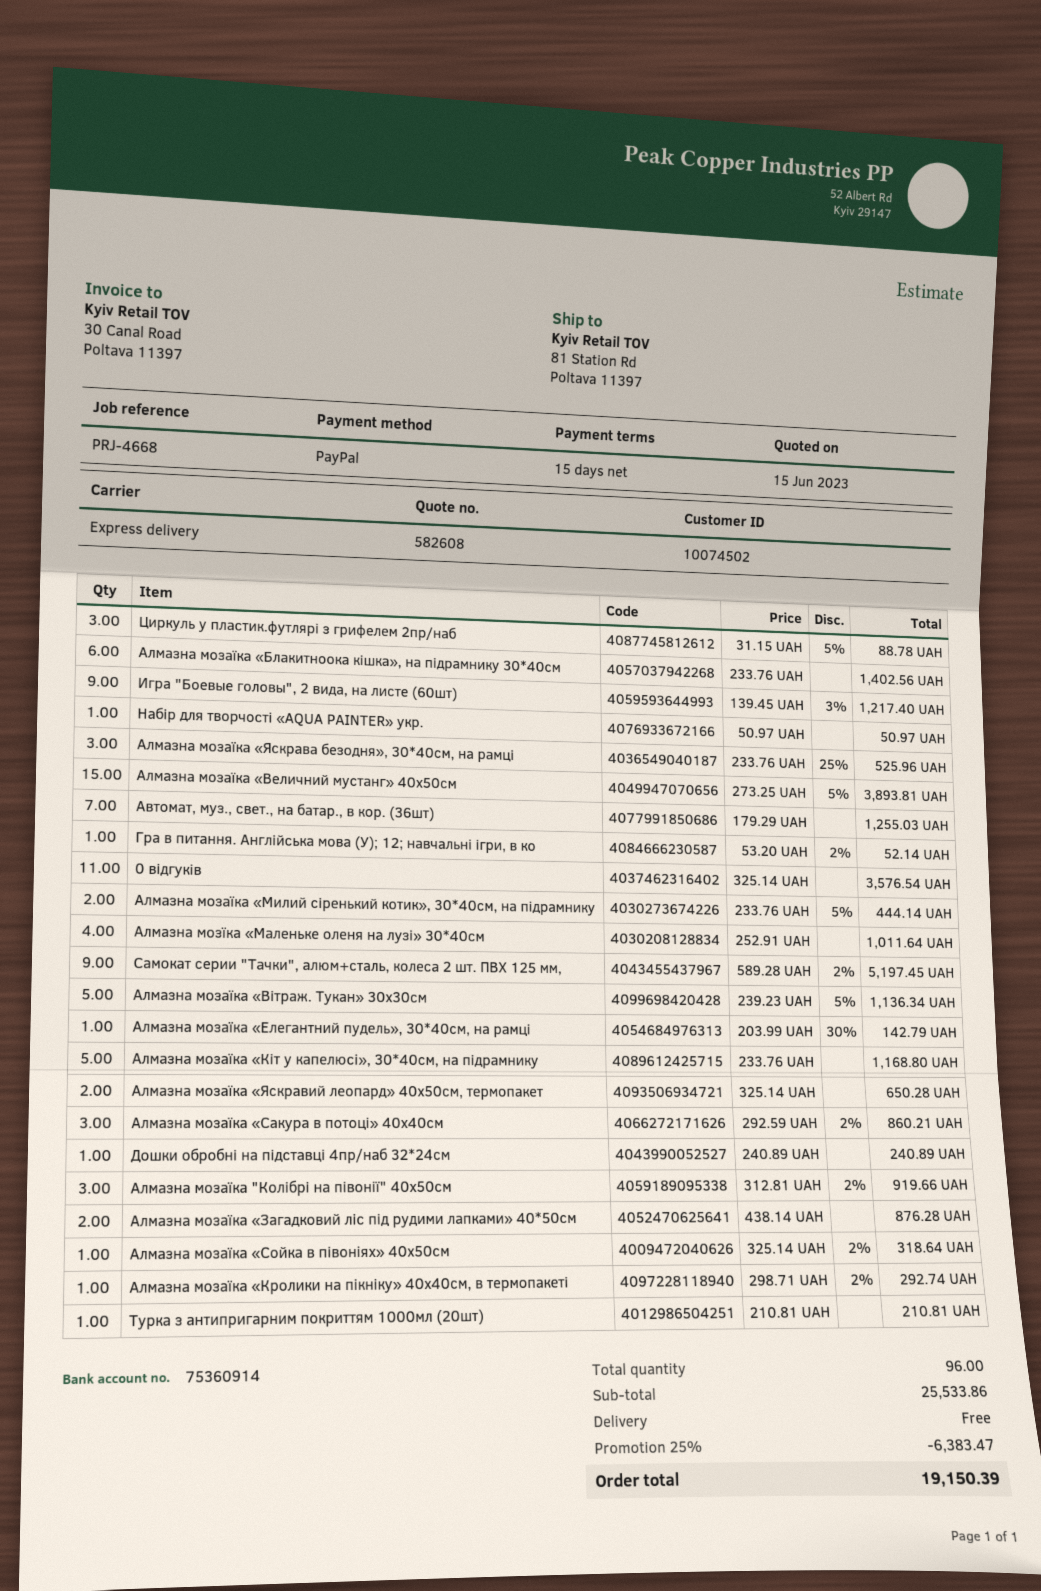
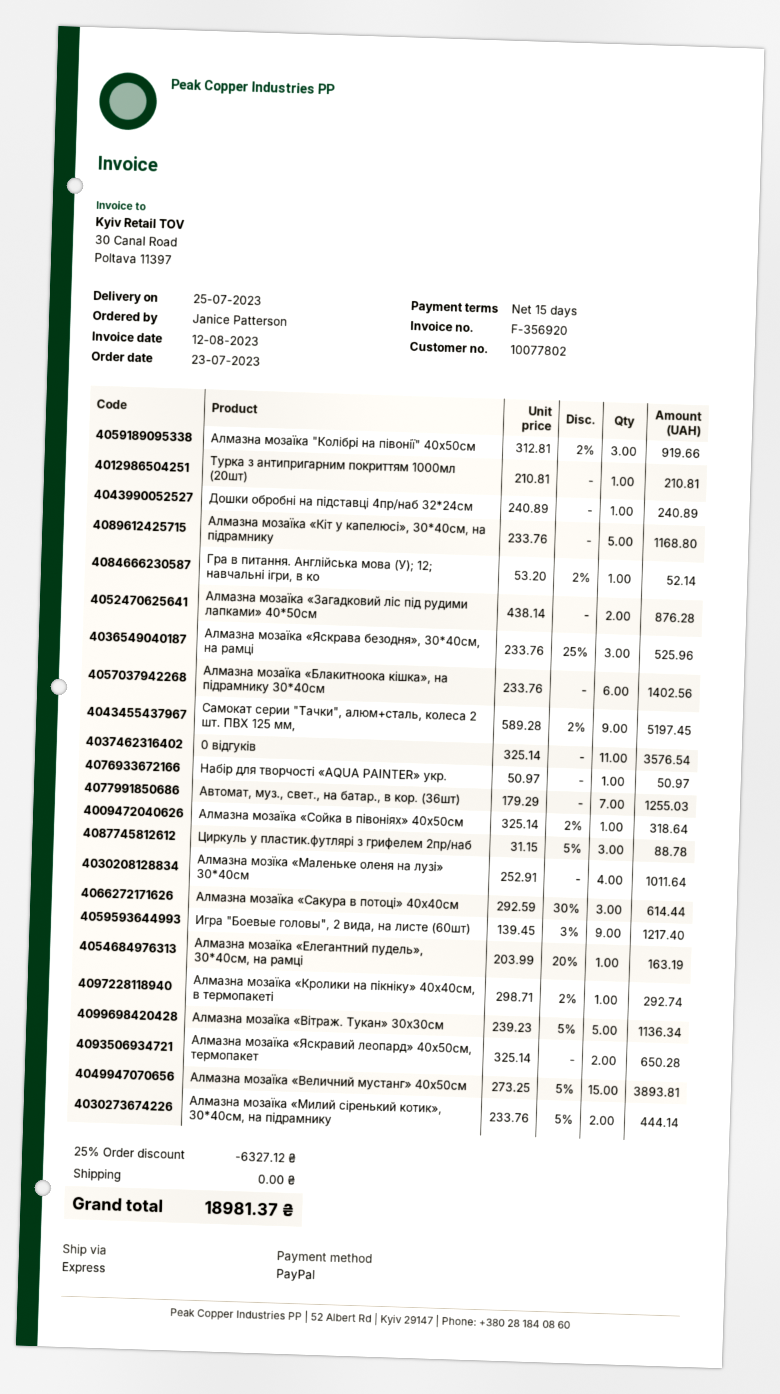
customer number: 10074502 -> 10077802
Алмазна мозаїка «Елегантний пудель», 30*40см, на рамці: 1 x 203.99 - 30% = 142.79 -> 1 x 203.99 - 20% = 163.19
Алмазна мозаїка «Сакура в потоці» 40х40см: 3 x 292.59 - 2% = 860.21 -> 3 x 292.59 - 30% = 614.44
discount: 25% = 6383.47 -> 25% = 6327.12
total: 19150.39 -> 18981.37

